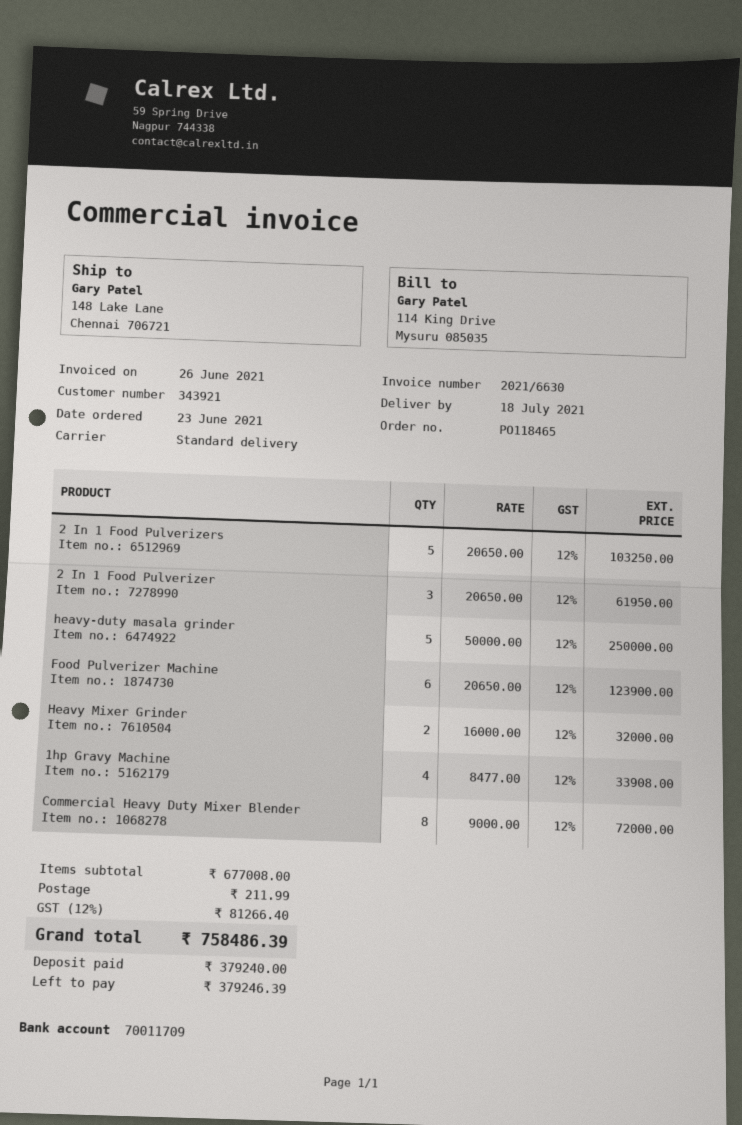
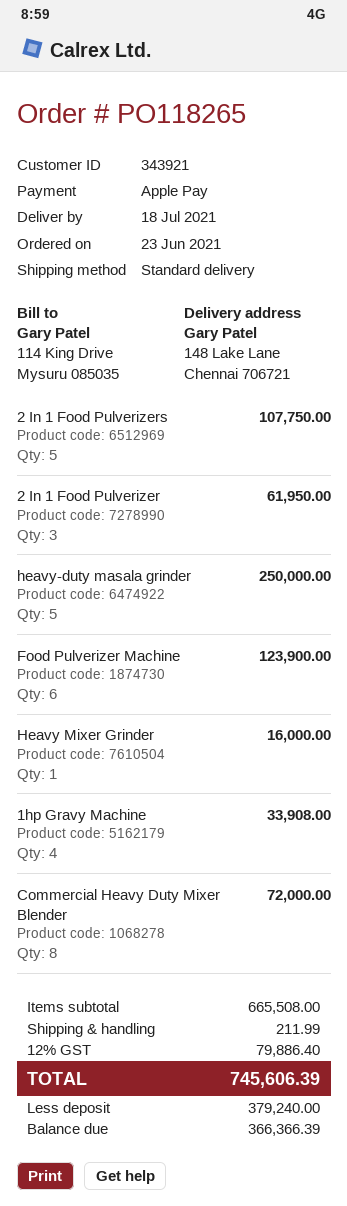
order number: PO118465 -> PO118265
2 In 1 Food Pulverizers: 5 for 103250.00 -> 5 for 107750.00
Heavy Mixer Grinder: 2 for 32000.00 -> 1 for 16000.00
subtotal: 677008.00 -> 665508.00
tax: 12% = 81266.40 -> 12% = 79886.40
total: 758486.39 -> 745606.39
balance: 379246.39 -> 366366.39

